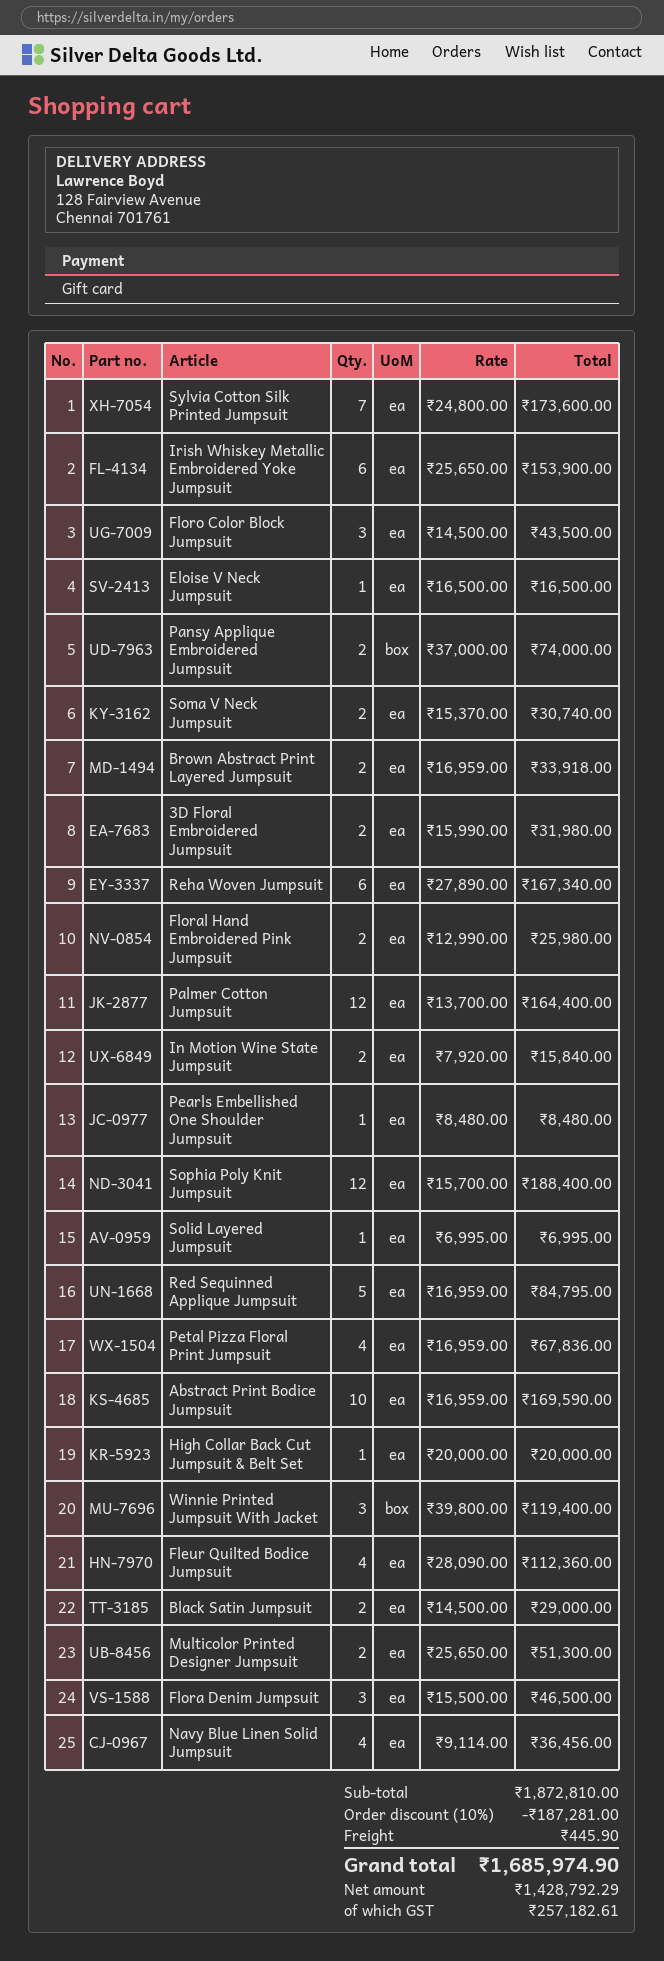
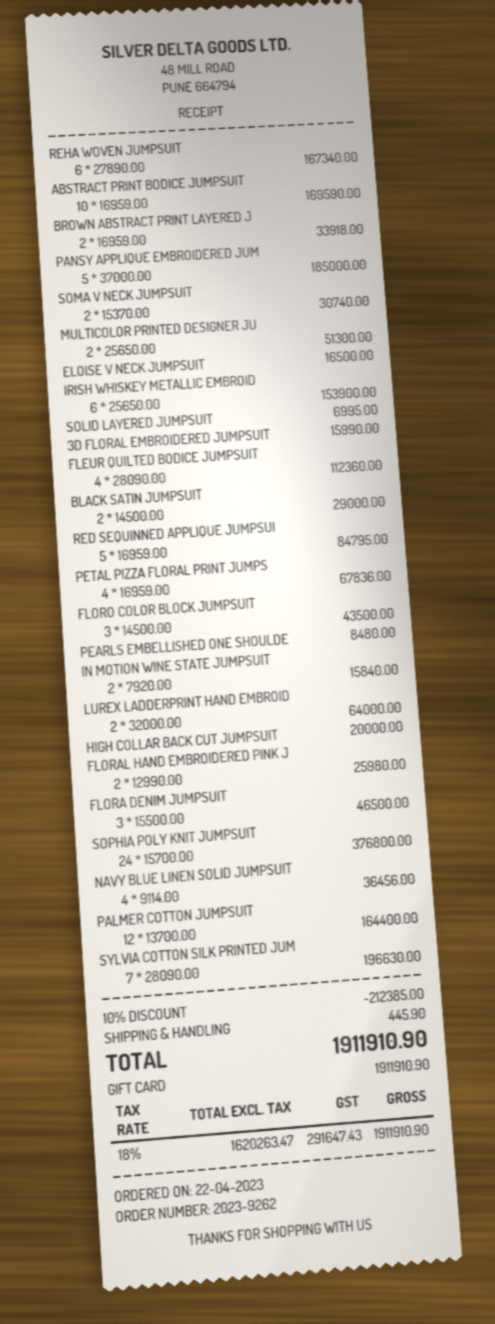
Sylvia Cotton Silk Printed Jumpsuit: 7 x 24800.00 = 173600.00 -> 7 x 28090.00 = 196630.00
Pansy Applique Embroidered Jumpsuit: 2 x 37000.00 = 74000.00 -> 5 x 37000.00 = 185000.00
3D Floral Embroidered Jumpsuit: 2 x 15990.00 = 31980.00 -> 1 x 15990.00 = 15990.00
Sophia Poly Knit Jumpsuit: 12 x 15700.00 = 188400.00 -> 24 x 15700.00 = 376800.00
Winnie Printed Jumpsuit With Jacket: 3 x 39800.00 = 119400.00 -> none
LUREX LADDERPRINT HAND EMBROID: none -> 2 x 32000.00 = 64000.00
discount: 10% = 187281.00 -> 10% = 212385.00
net: 1428792.29 -> 1620263.47
tax: 257182.61 -> 291647.43
total: 1685974.90 -> 1911910.90

